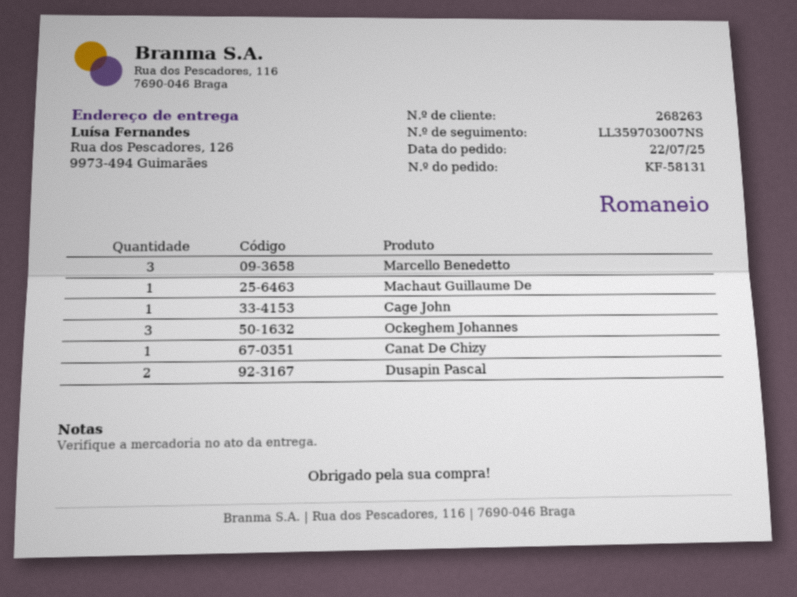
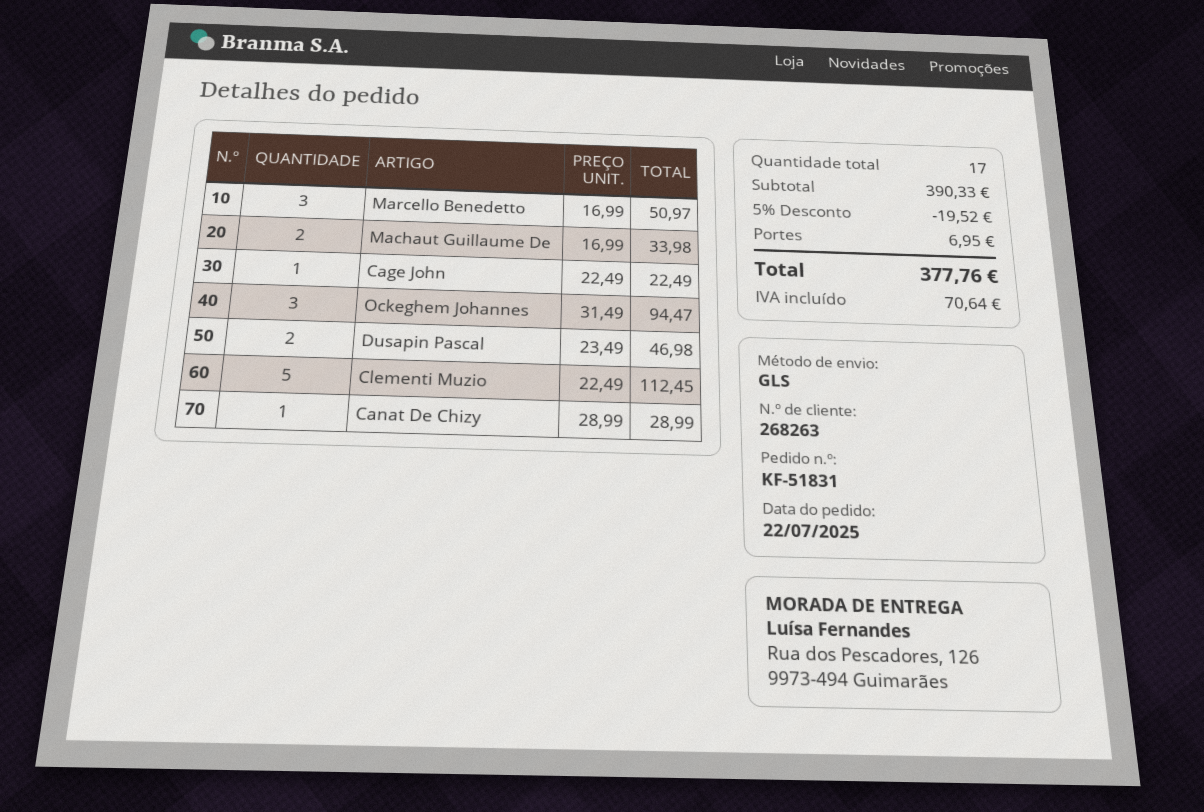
order number: KF-58131 -> KF-51831
Machaut Guillaume De: 1 -> 2
Clementi Muzio: none -> 5

